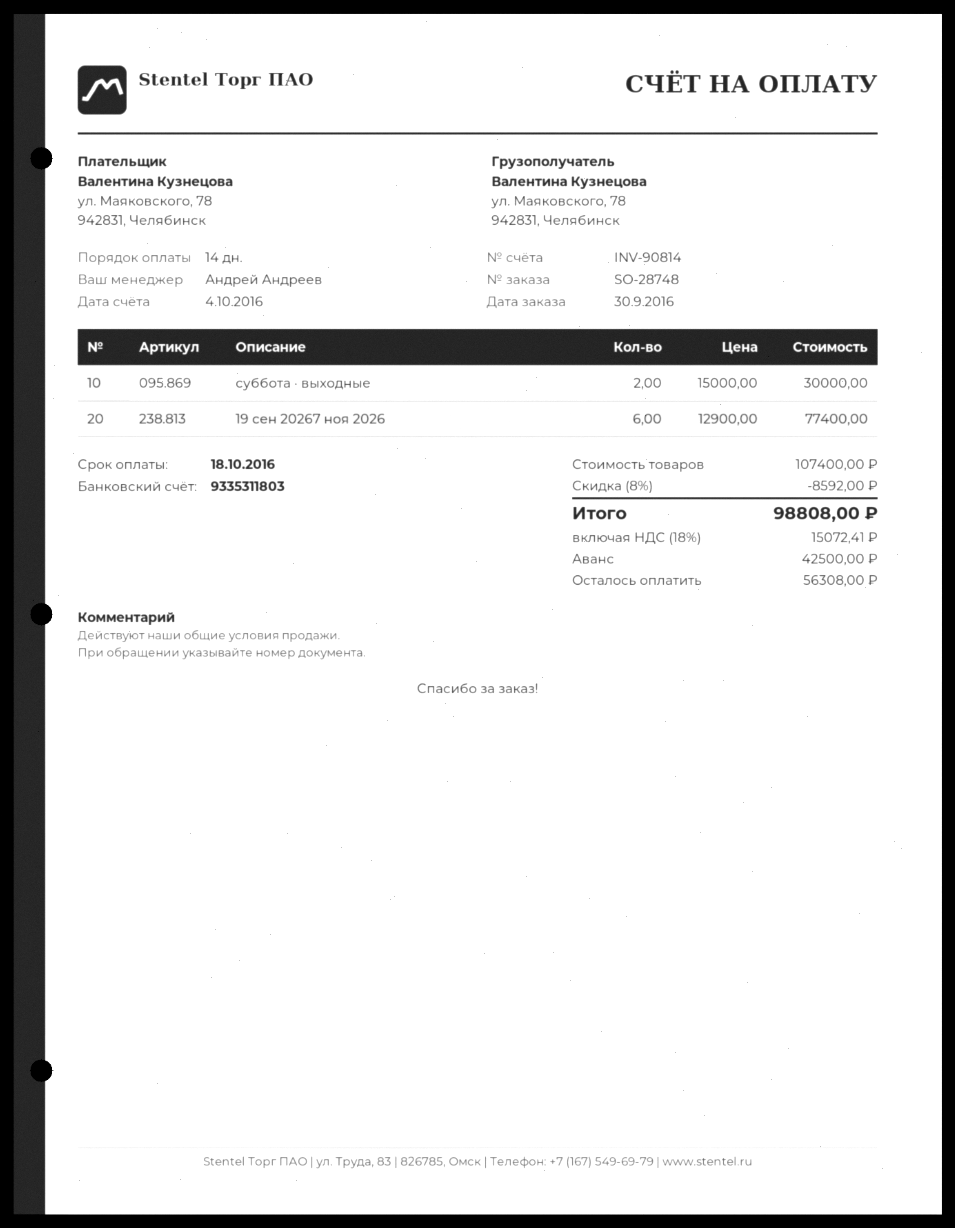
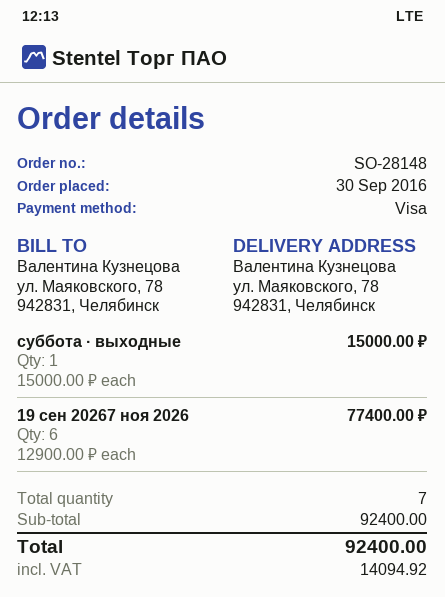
order number: SO-28748 -> SO-28148
суббота · выходные: 2 x 15000.00 = 30000.00 -> 1 x 15000.00 = 15000.00
subtotal: 107400.00 -> 92400.00
discount: 8% = 8592.00 -> none
tax: 15072.41 -> 14094.92
total: 98808.00 -> 92400.00

